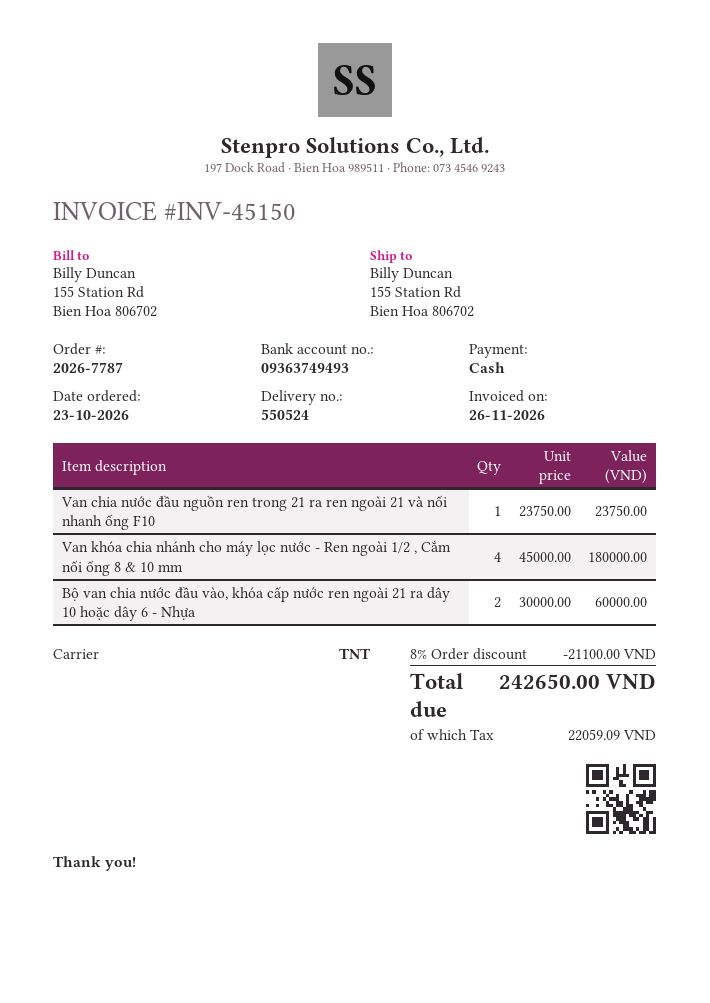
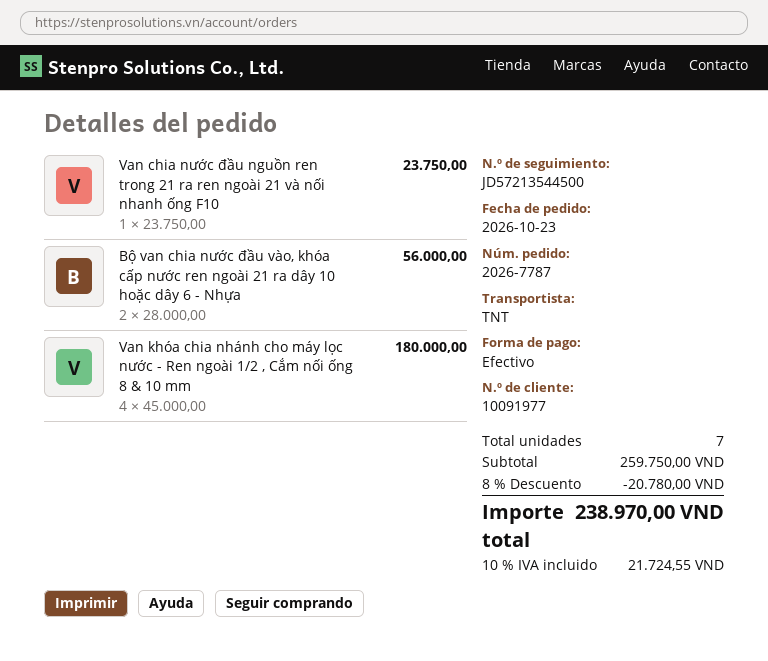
Bộ van chia nước đầu vào, khóa cấp nước ren ngoài 21 ra dây 10 hoặc dây 6 - Nhựa: 2 x 30000.00 = 60000.00 -> 2 x 28000.00 = 56000.00
discount: 8% = 21100.00 -> 8% = 20780.00
tax: 22059.09 -> 21724.55
total: 242650.00 -> 238970.00

